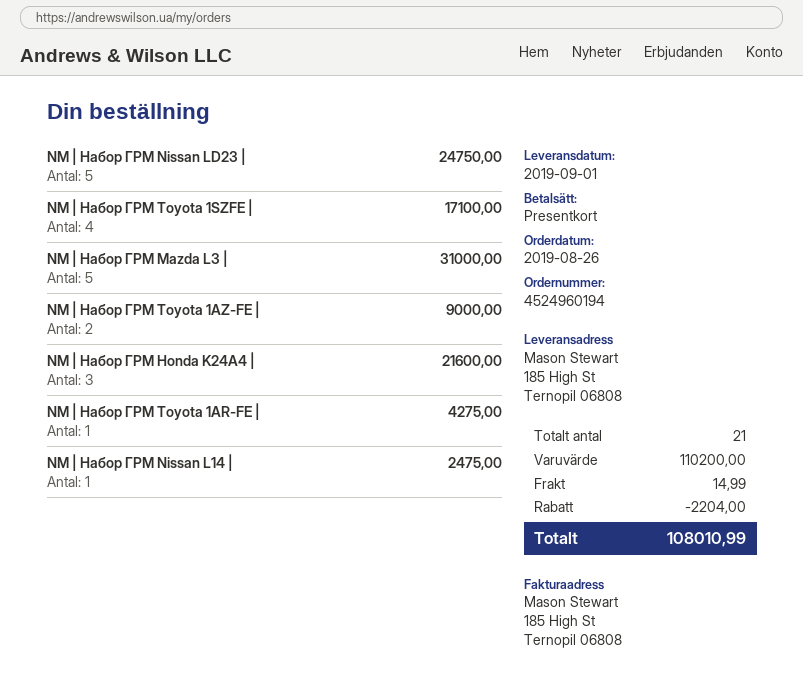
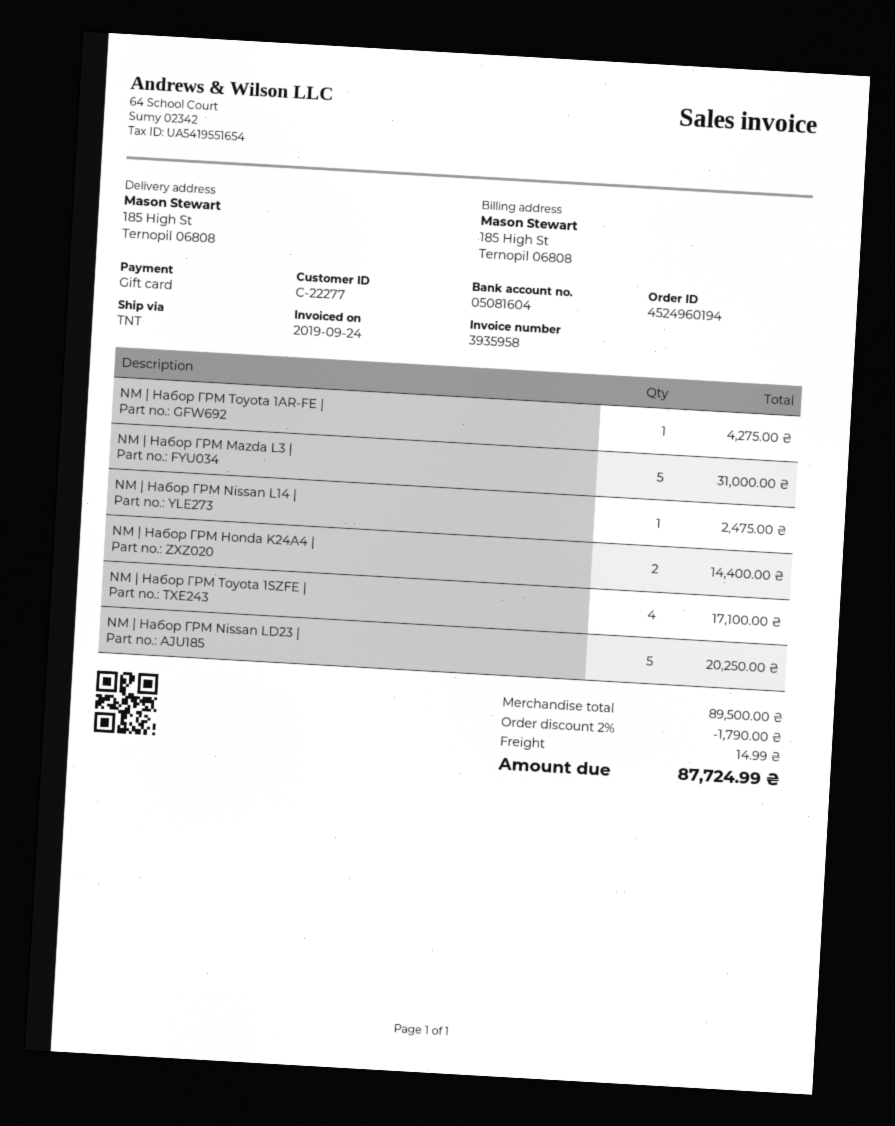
NM | Набор ГРМ Nissan LD23 |: 5 for 24750.00 -> 5 for 20250.00
NM | Набор ГРМ Toyota 1AZ-FE |: 2 for 9000.00 -> none
NM | Набор ГРМ Honda K24A4 |: 3 for 21600.00 -> 2 for 14400.00
subtotal: 110200.00 -> 89500.00
discount: 2204.00 -> 1790.00
total: 108010.99 -> 87724.99

